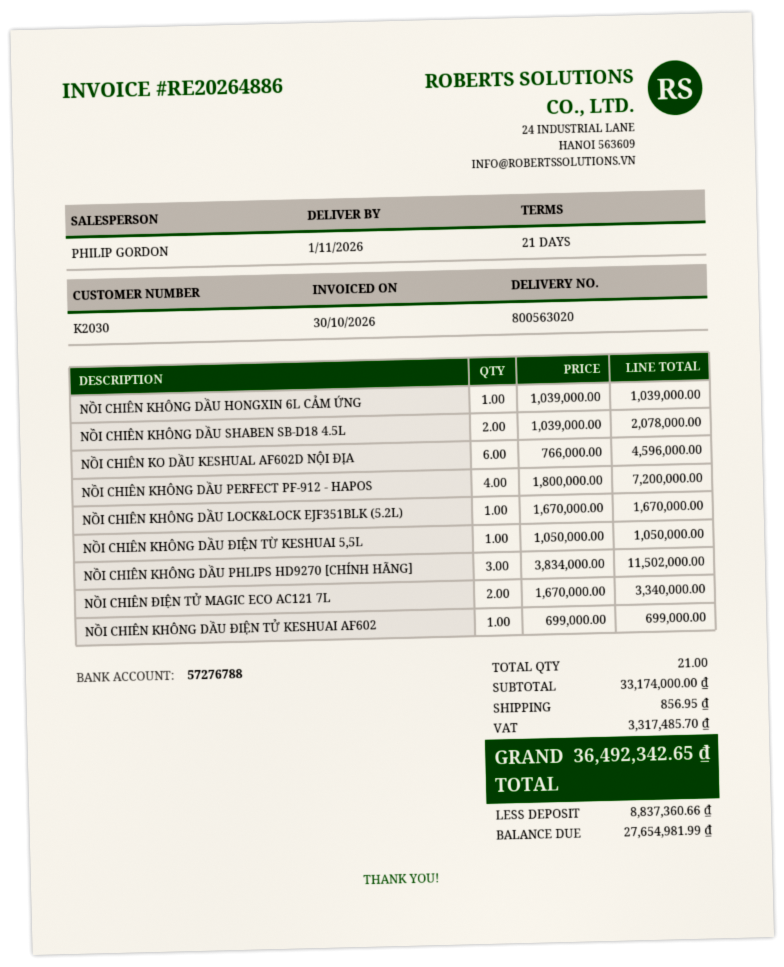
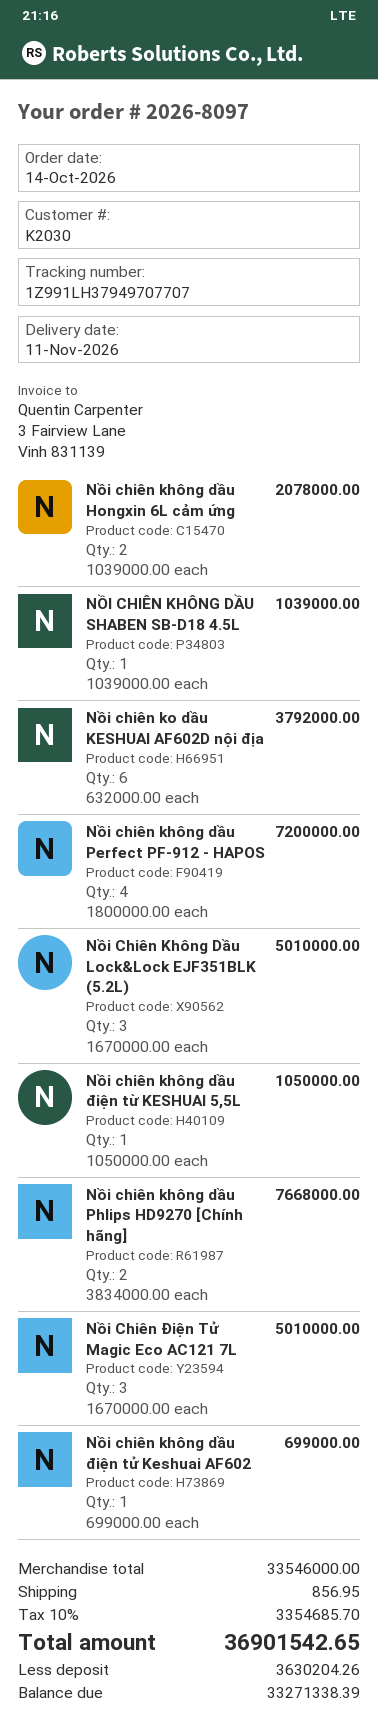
delivery date: 2026-11-01 -> 2026-11-11
NỒI CHIÊN KHÔNG DẦU HONGXIN 6L CẢM ỨNG: 1 x 1039000.00 = 1039000.00 -> 2 x 1039000.00 = 2078000.00
NỒI CHIÊN KHÔNG DẦU SHABEN SB-D18 4.5L: 2 x 1039000.00 = 2078000.00 -> 1 x 1039000.00 = 1039000.00
NỒI CHIÊN KO DẦU KESHUAL AF602D NỘI ĐỊA: 6 x 766000.00 = 4596000.00 -> 6 x 632000.00 = 3792000.00
NỒI CHIÊN KHÔNG DẦU LOCK&LOCK EJF351BLK (5.2L): 1 x 1670000.00 = 1670000.00 -> 3 x 1670000.00 = 5010000.00
NỒI CHIÊN KHÔNG DẦU PHLIPS HD9270 [CHÍNH HÃNG]: 3 x 3834000.00 = 11502000.00 -> 2 x 3834000.00 = 7668000.00
NỒI CHIÊN ĐIỆN TỬ MAGIC ECO AC121 7L: 2 x 1670000.00 = 3340000.00 -> 3 x 1670000.00 = 5010000.00
subtotal: 33174000.00 -> 33546000.00
tax: 3317485.70 -> 3354685.70
total: 36492342.65 -> 36901542.65
deposit: 8837360.66 -> 3630204.26
balance: 27654981.99 -> 33271338.39

